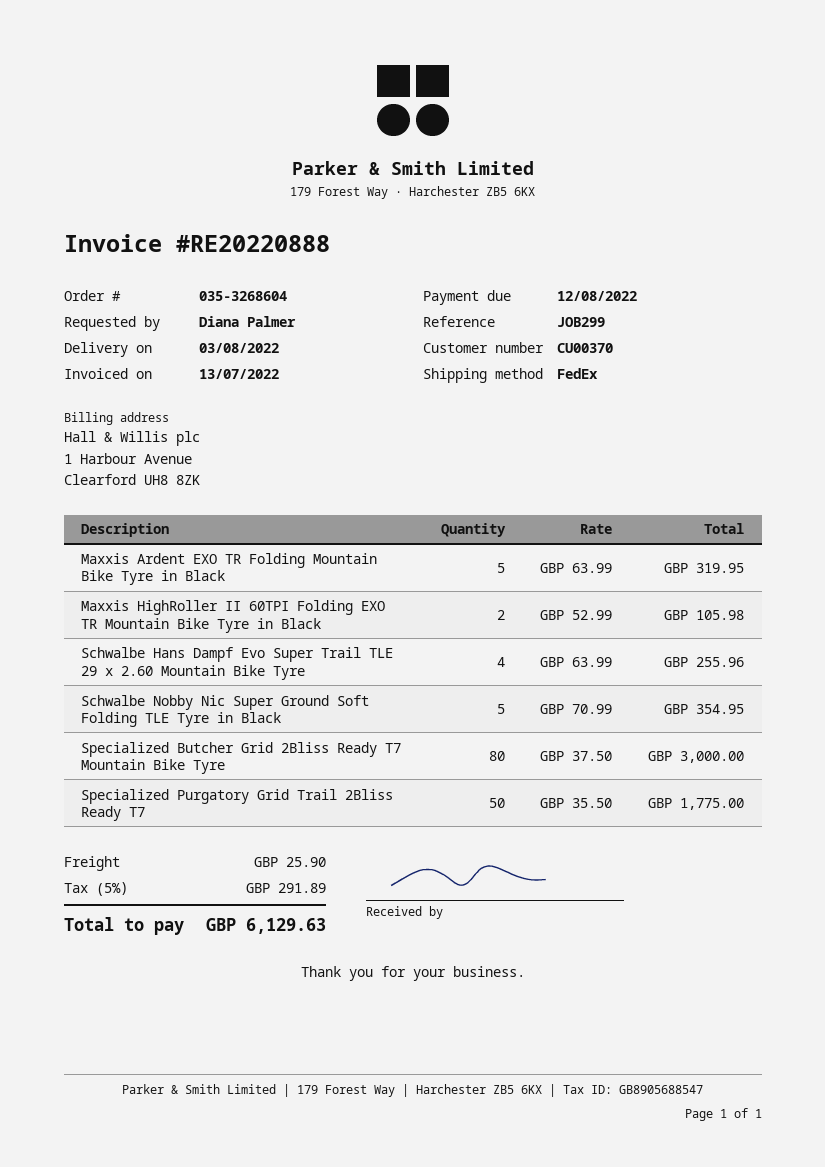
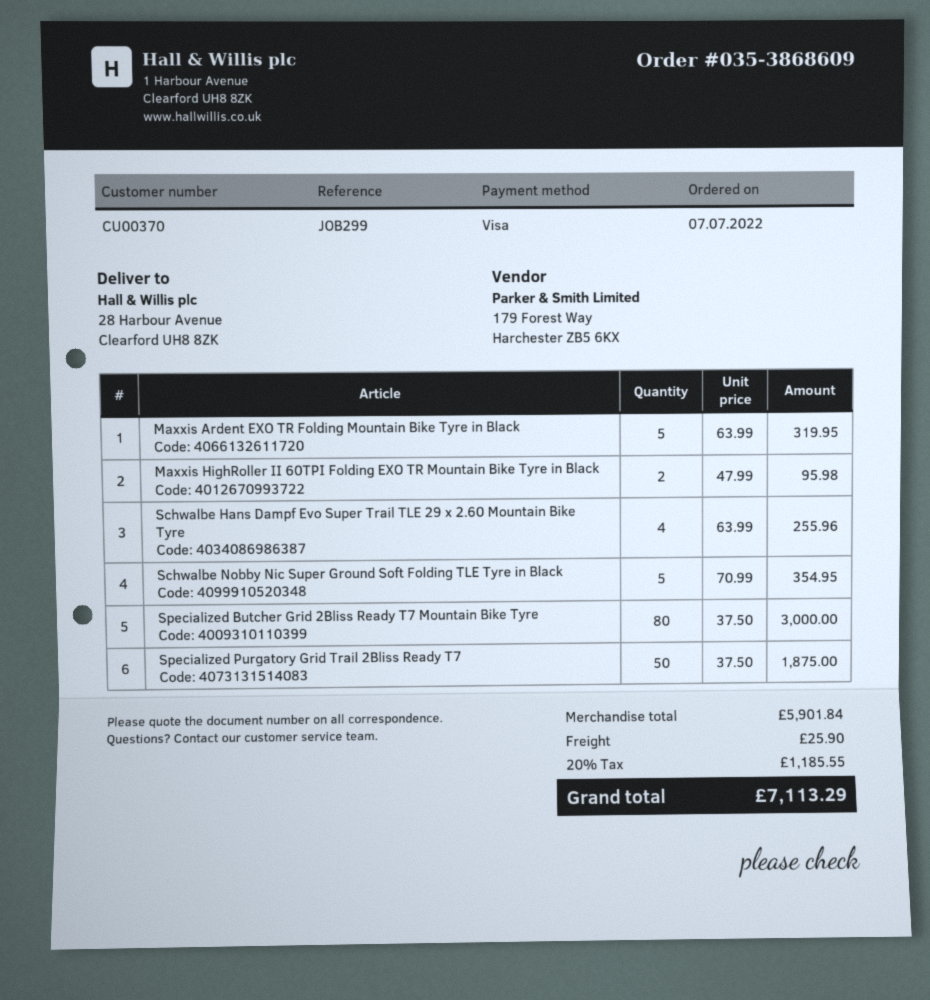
order number: 035-3268604 -> 035-3868609
Maxxis HighRoller II 60TPI Folding EXO TR Mountain Bike Tyre in Black: 2 x 52.99 = 105.98 -> 2 x 47.99 = 95.98
Specialized Purgatory Grid Trail 2Bliss Ready T7: 50 x 35.50 = 1775.00 -> 50 x 37.50 = 1875.00
tax: 5% = 291.89 -> 20% = 1185.55
total: 6129.63 -> 7113.29

